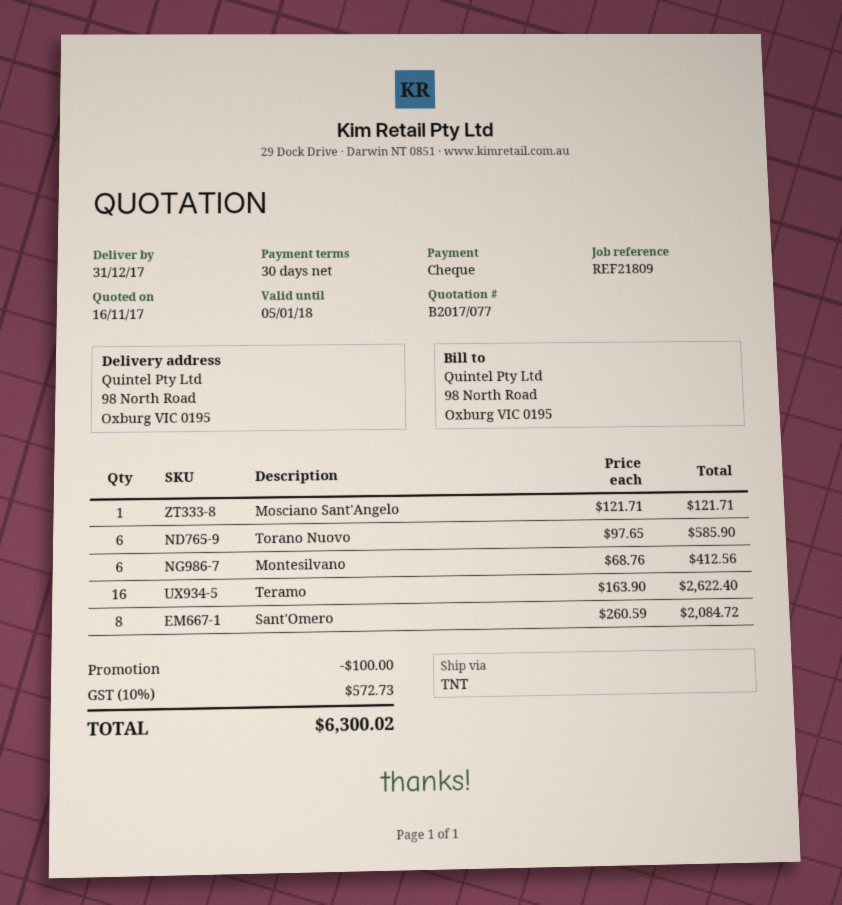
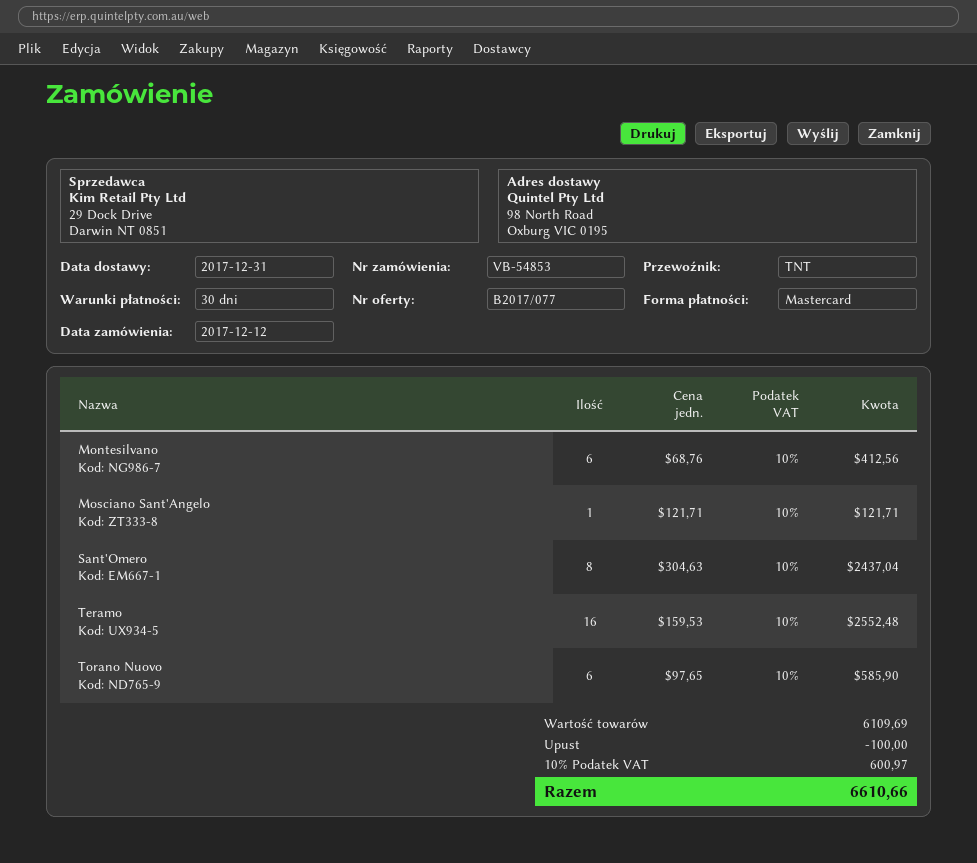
payment method: cheque -> Mastercard
Teramo: 16 x 163.90 = 2622.40 -> 16 x 159.53 = 2552.48
Sant'Omero: 8 x 260.59 = 2084.72 -> 8 x 304.63 = 2437.04
tax: 10% = 572.73 -> 10% = 600.97
total: 6300.02 -> 6610.66

